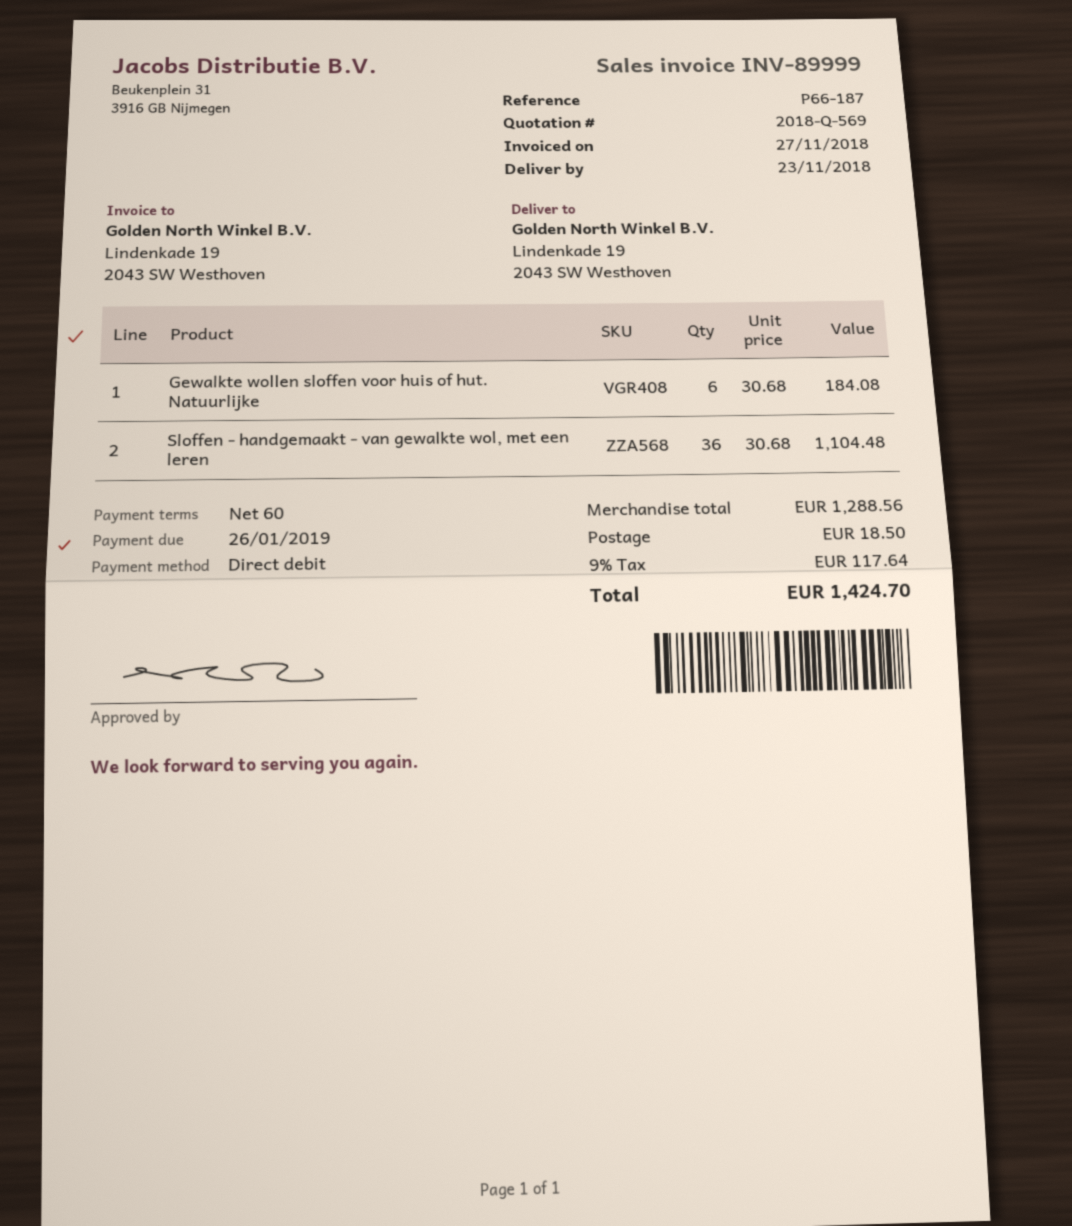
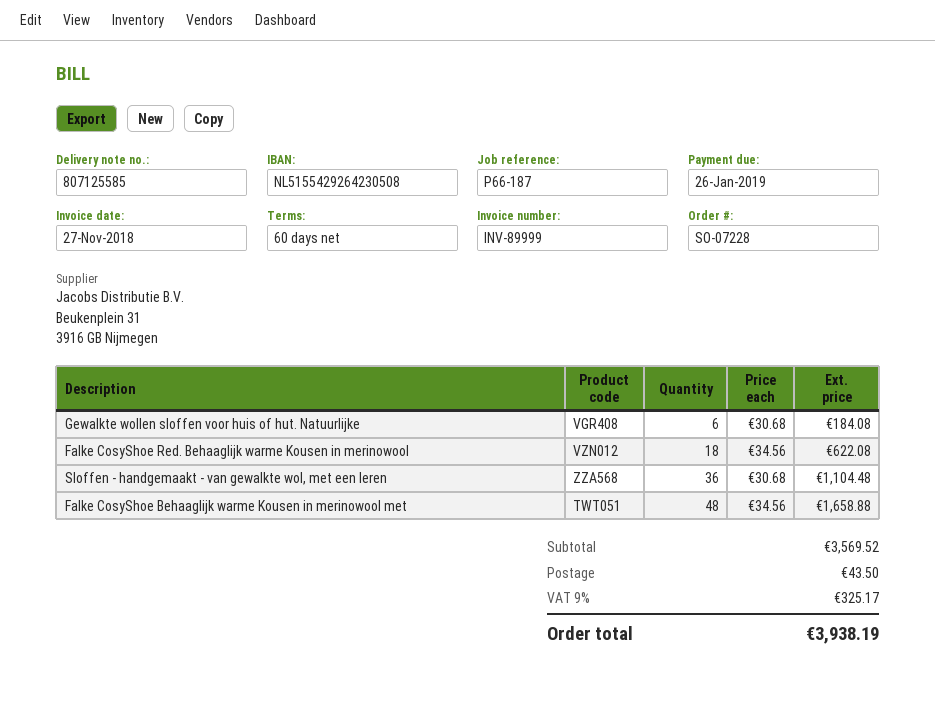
Falke CosyShoe Red. Behaaglijk warme Kousen in merinowool: none -> 18 x 34.56 = 622.08
Falke CosyShoe Behaaglijk warme Kousen in merinowool met: none -> 48 x 34.56 = 1658.88
subtotal: 1288.56 -> 3569.52
shipping: 18.50 -> 43.50
tax: 9% = 117.64 -> 9% = 325.17
total: 1424.70 -> 3938.19

